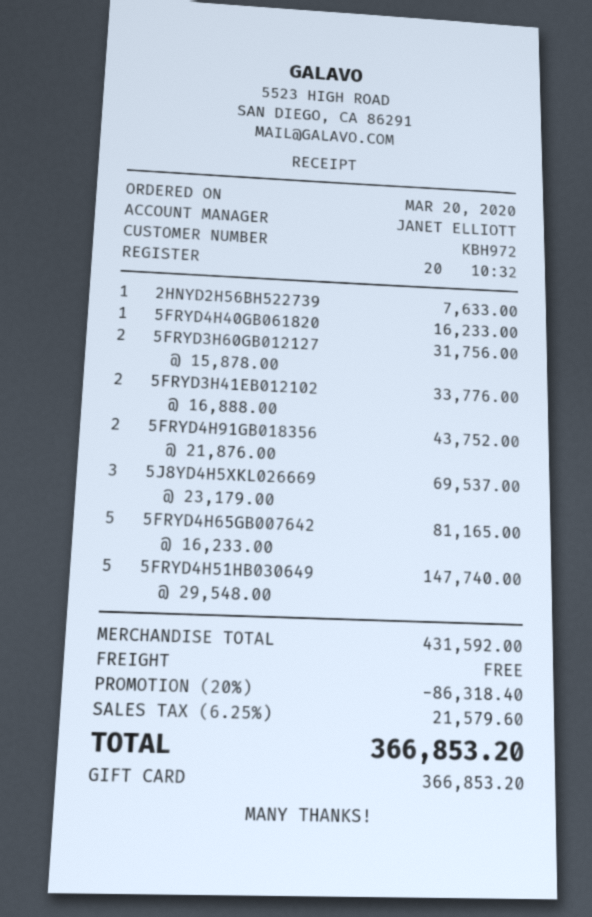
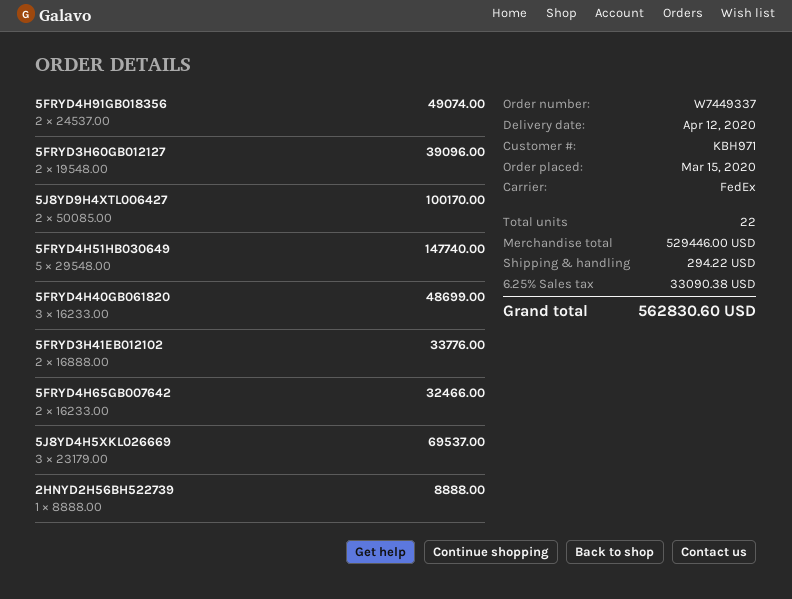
order date: 2020-03-20 -> 2020-03-15
customer number: KBH972 -> KBH971
2HNYD2H56BH522739: 1 x 7633.00 = 7633.00 -> 1 x 8888.00 = 8888.00
5FRYD4H40GB061820: 1 x 16233.00 = 16233.00 -> 3 x 16233.00 = 48699.00
5FRYD3H60GB012127: 2 x 15878.00 = 31756.00 -> 2 x 19548.00 = 39096.00
5FRYD4H91GB018356: 2 x 21876.00 = 43752.00 -> 2 x 24537.00 = 49074.00
5FRYD4H65GB007642: 5 x 16233.00 = 81165.00 -> 2 x 16233.00 = 32466.00
5J8YD9H4XTL006427: none -> 2 x 50085.00 = 100170.00
subtotal: 431592.00 -> 529446.00
discount: 20% = 86318.40 -> none
shipping: 0.00 -> 294.22
tax: 6.25% = 21579.60 -> 6.25% = 33090.38
total: 366853.20 -> 562830.60

